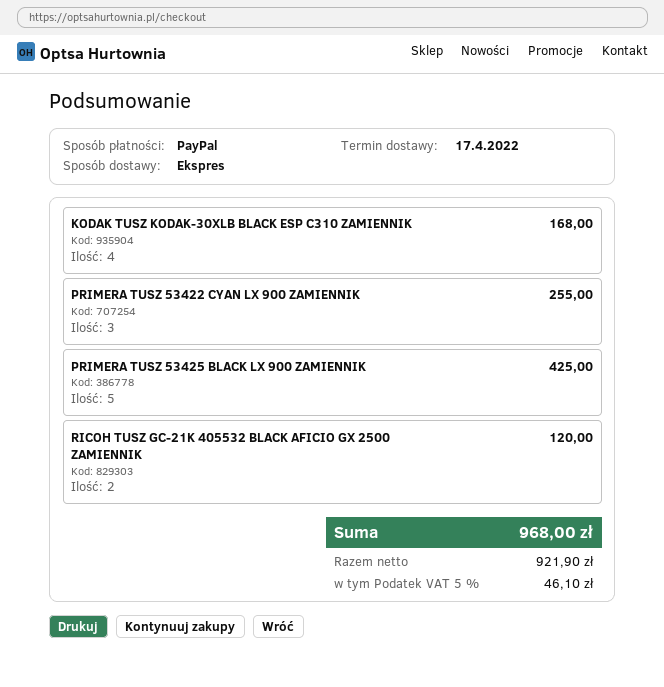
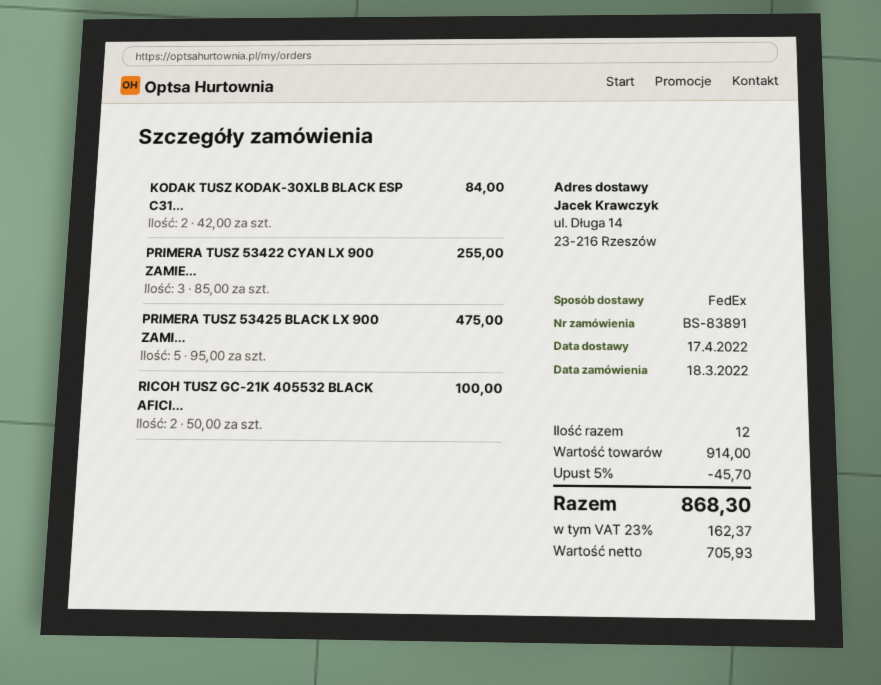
shipping method: express -> FedEx
KODAK TUSZ KODAK-30XLB BLACK ESP C310 ZAMIENNIK: 4 for 168.00 -> 2 for 84.00
PRIMERA TUSZ 53425 BLACK LX 900 ZAMIENNIK: 5 for 425.00 -> 5 for 475.00
RICOH TUSZ GC-21K 405532 BLACK AFICIO GX 2500 ZAMIENNIK: 2 for 120.00 -> 2 for 100.00
discount: none -> 5% = 45.70
net: 921.90 -> 705.93
tax: 5% = 46.10 -> 23% = 162.37
total: 968.00 -> 868.30

